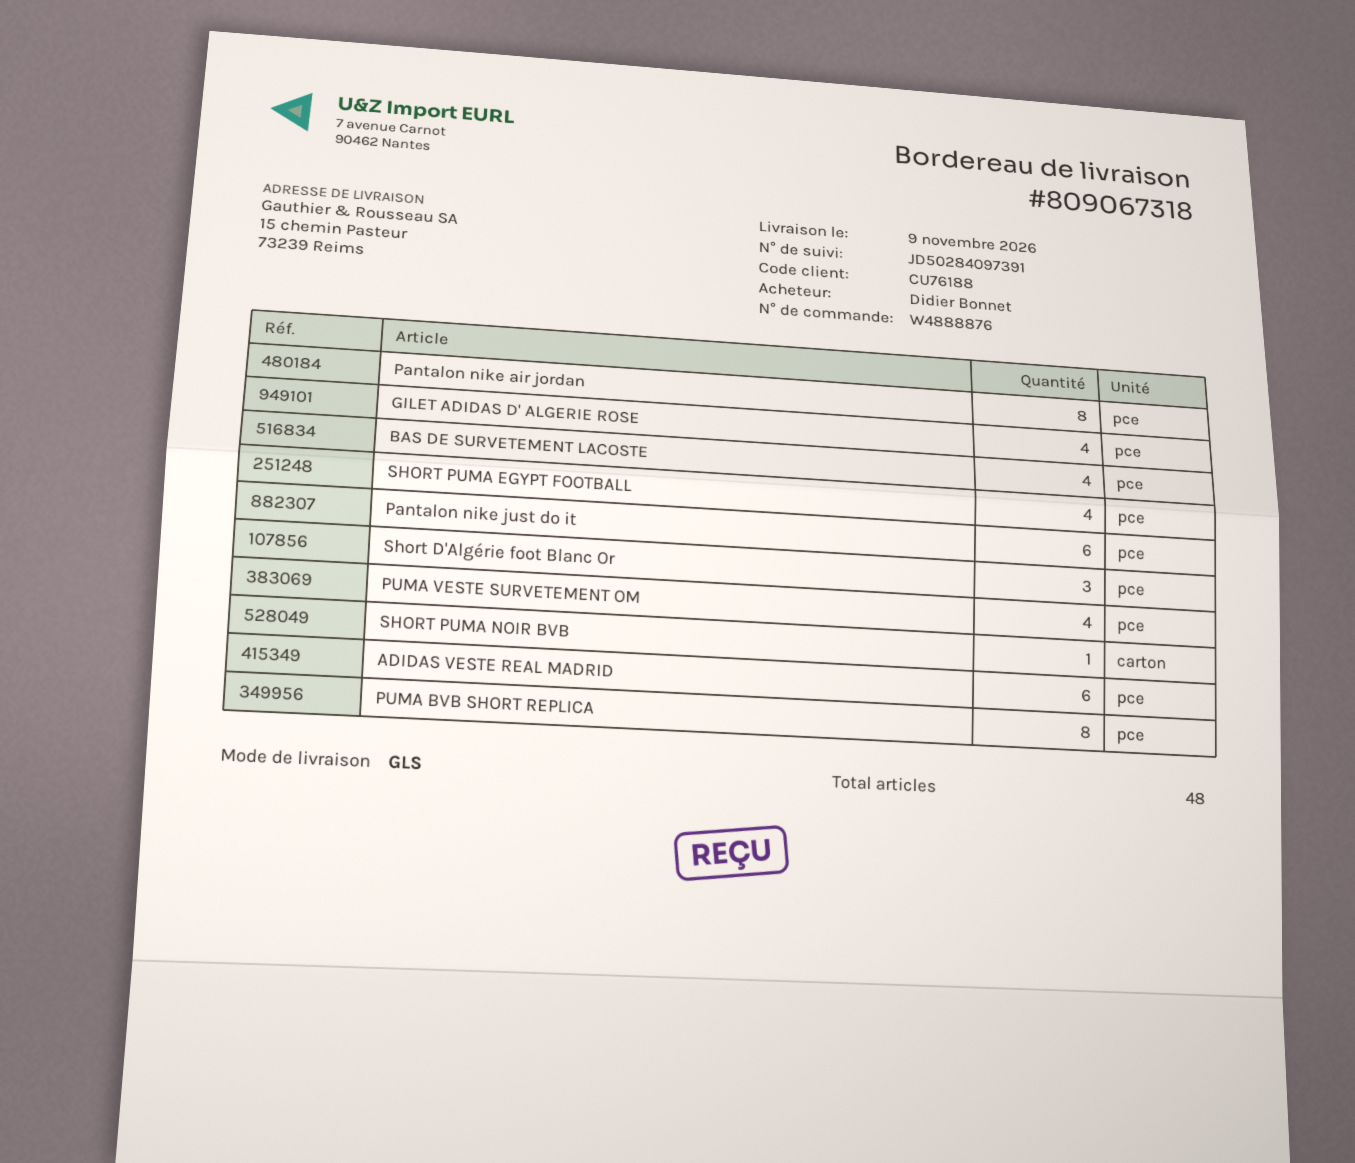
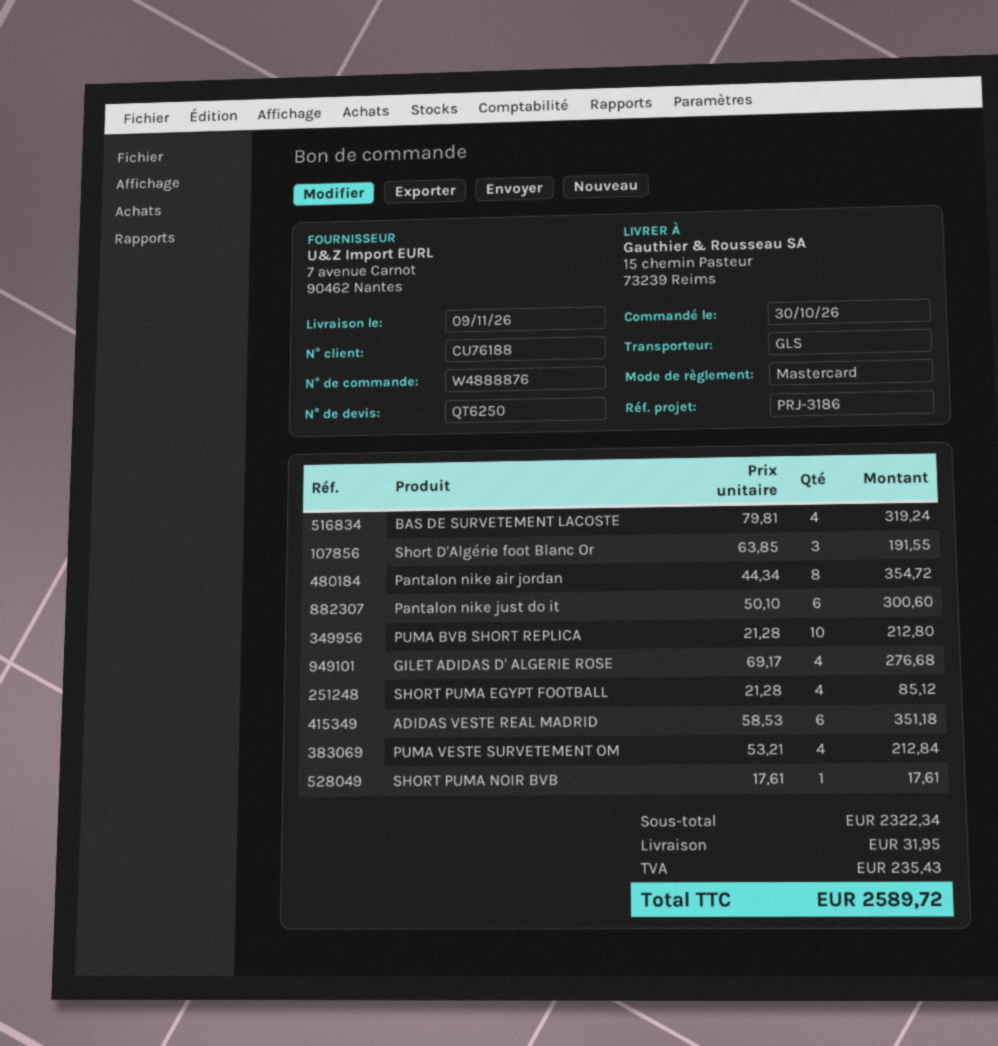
PUMA BVB SHORT REPLICA: 8 -> 10

